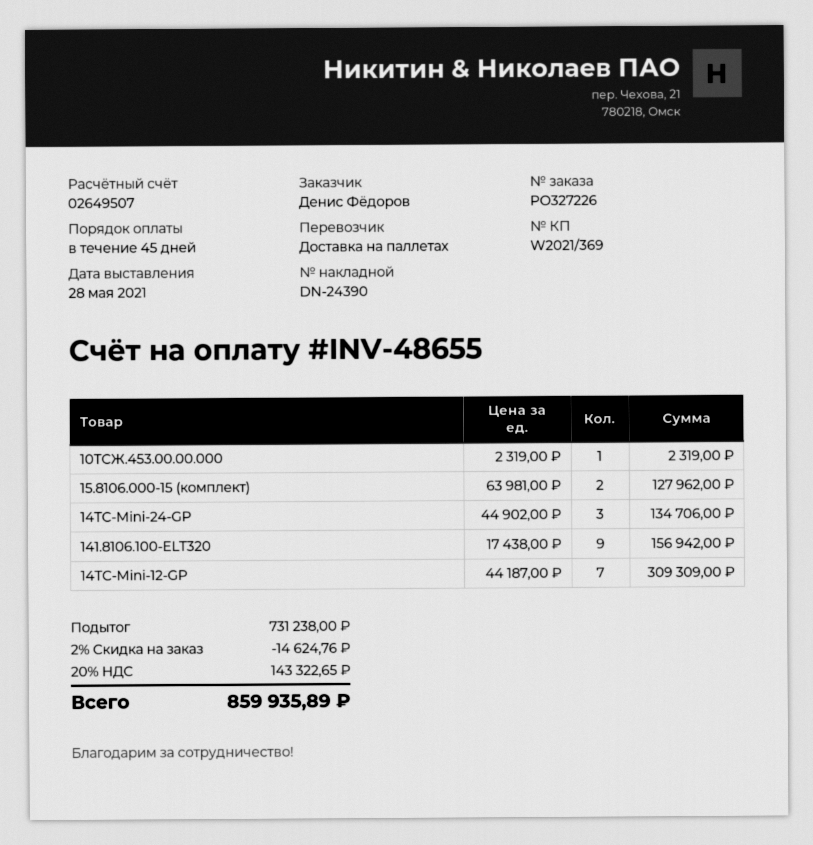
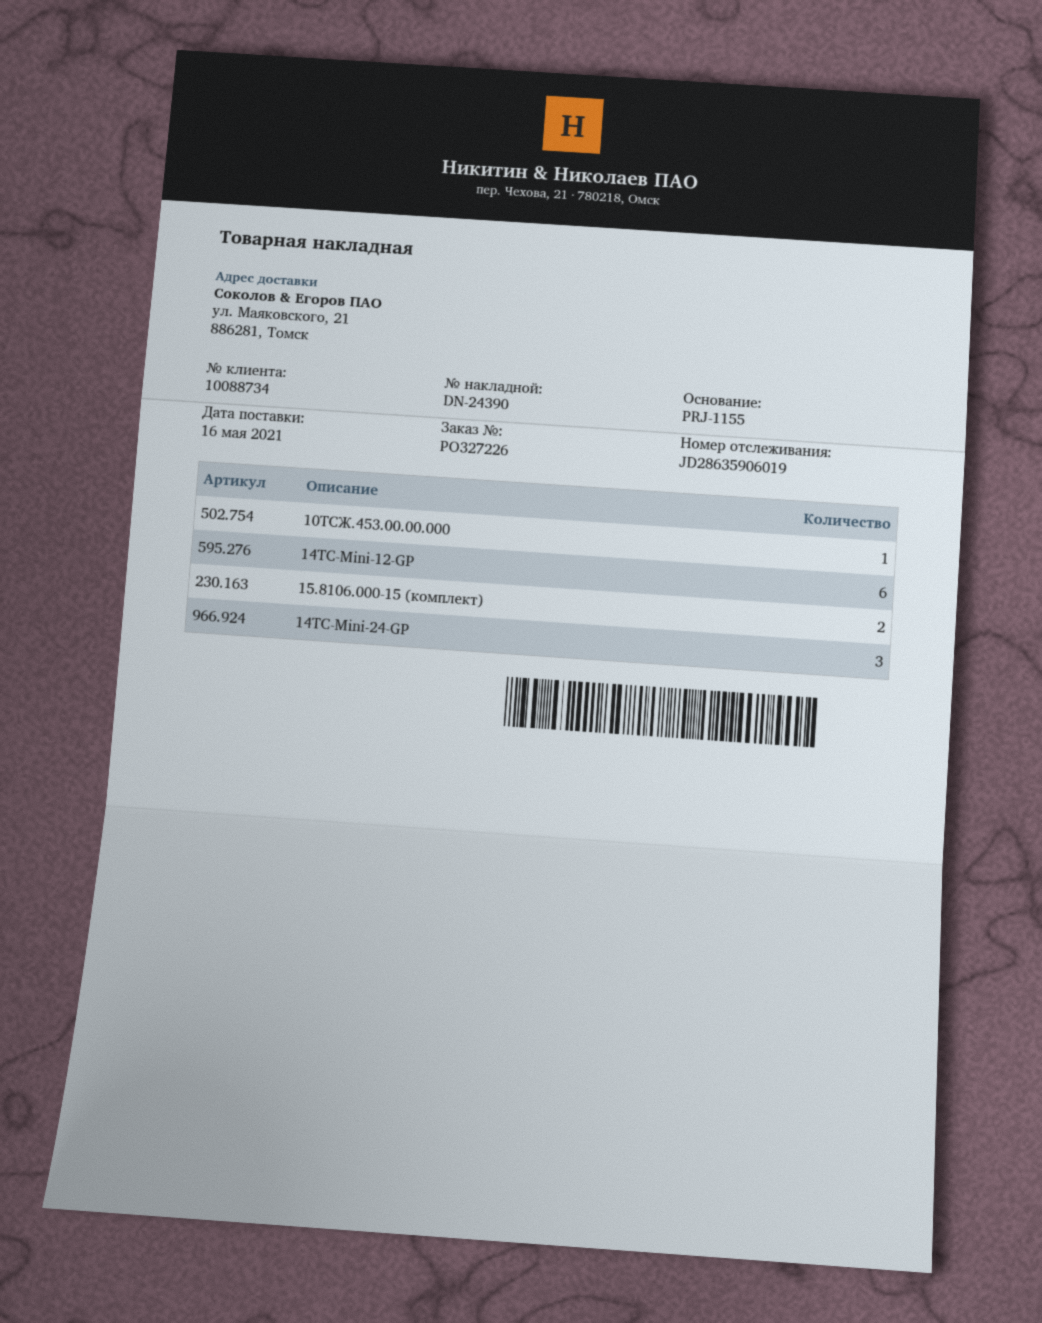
141.8106.100-ELT320: 9 -> none
14ТС-Mini-12-GP: 7 -> 6

